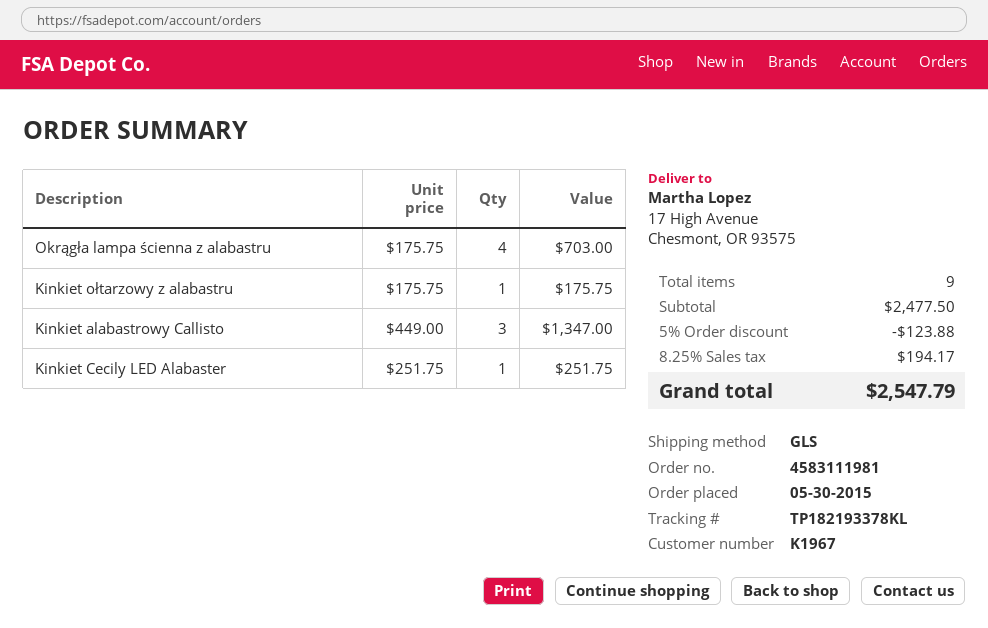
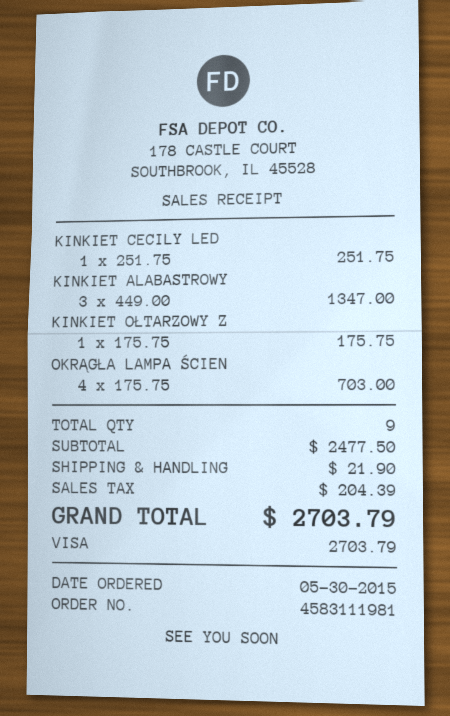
discount: 5% = 123.88 -> none
shipping: none -> 21.90
tax: 194.17 -> 204.39
total: 2547.79 -> 2703.79

